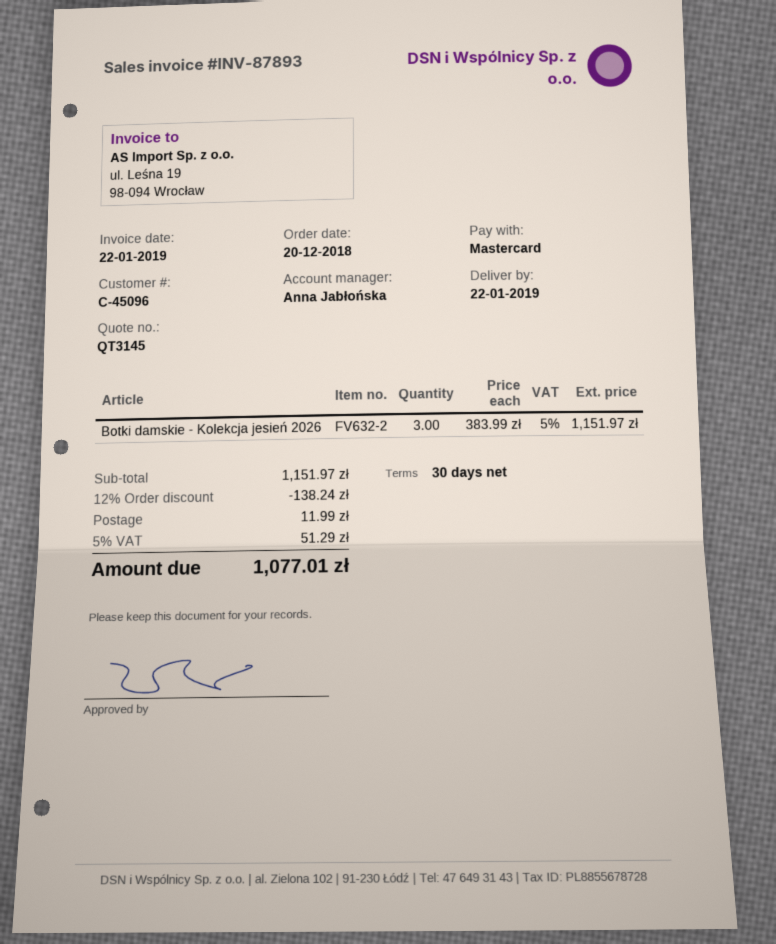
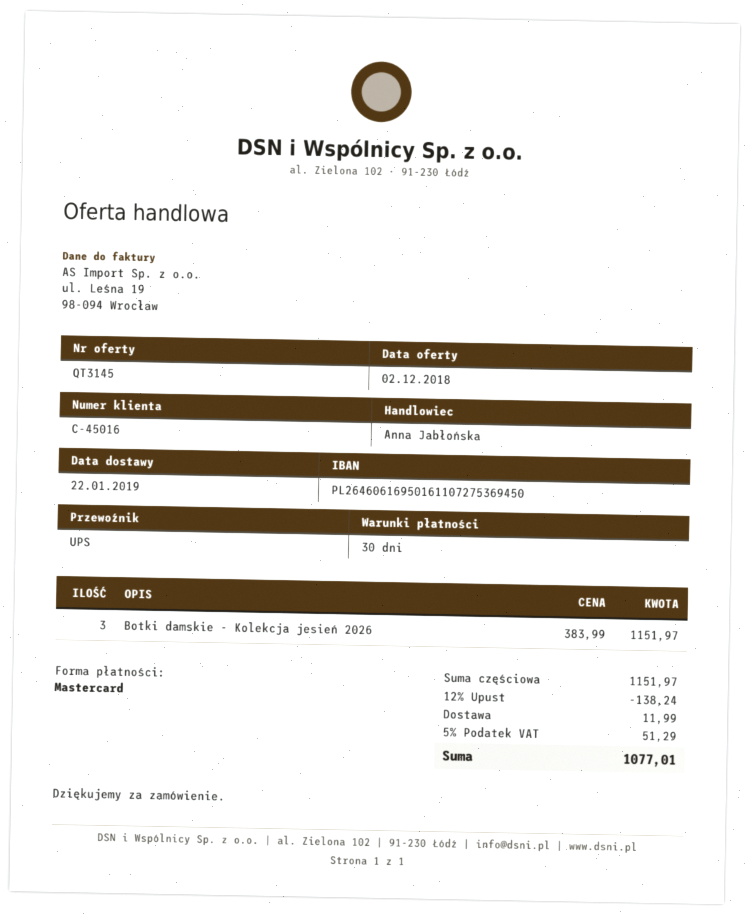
customer number: C-45096 -> C-45016

